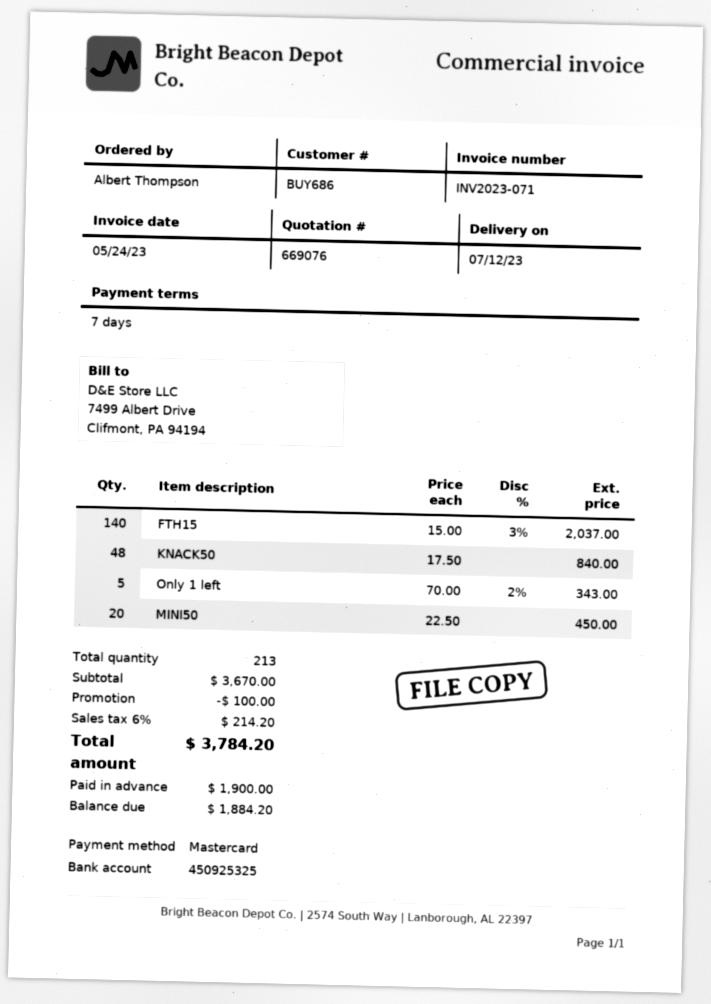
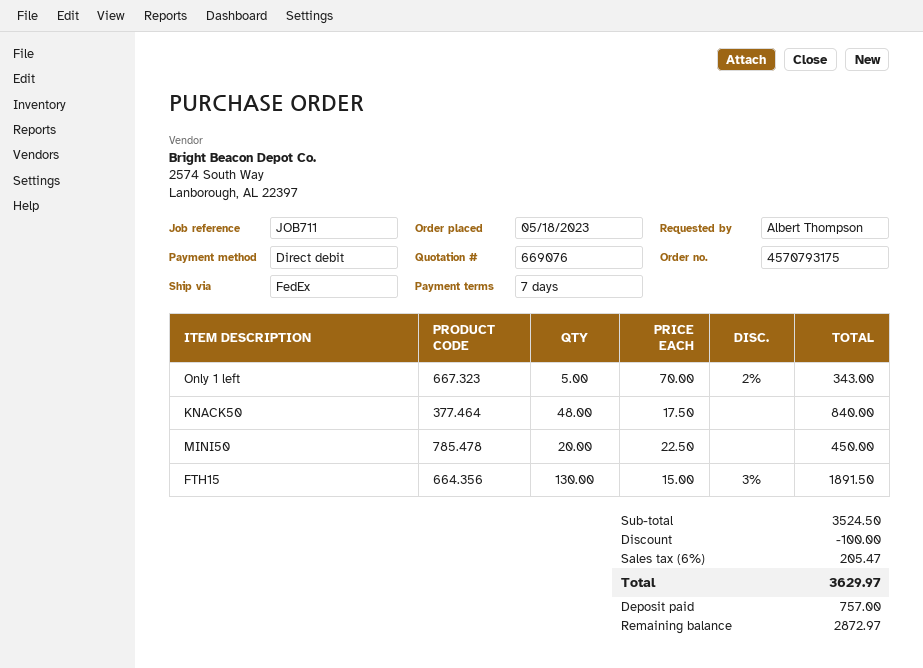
payment method: Mastercard -> direct debit
FTH15: 140 x 15.00 - 3% = 2037.00 -> 130 x 15.00 - 3% = 1891.50
subtotal: 3670.00 -> 3524.50
tax: 6% = 214.20 -> 6% = 205.47
total: 3784.20 -> 3629.97
deposit: 1900.00 -> 757.00
balance: 1884.20 -> 2872.97

